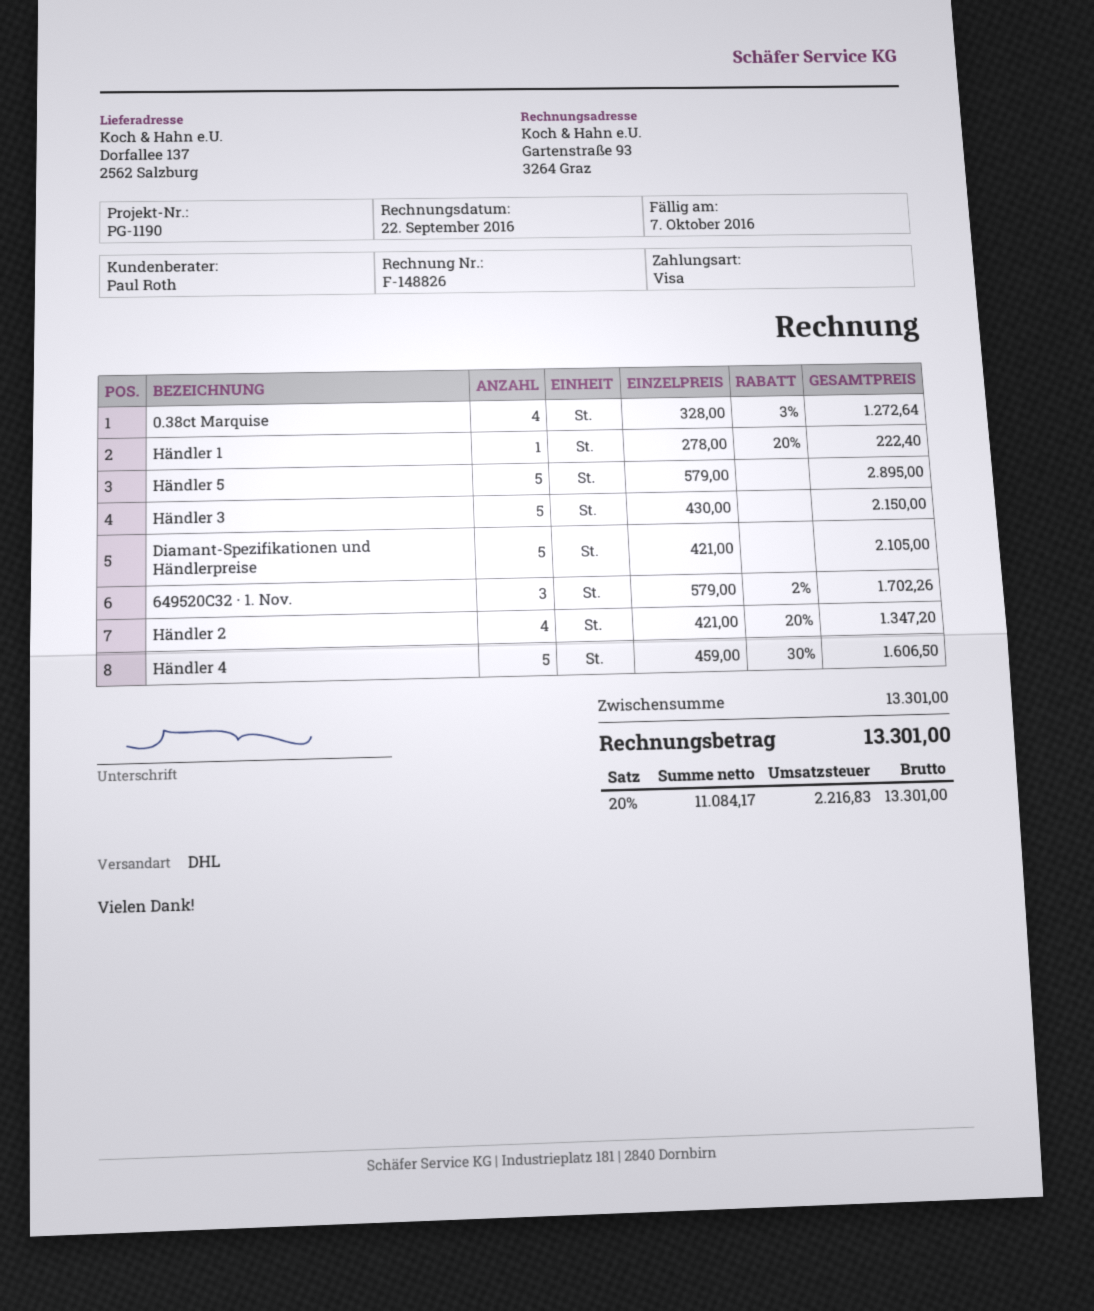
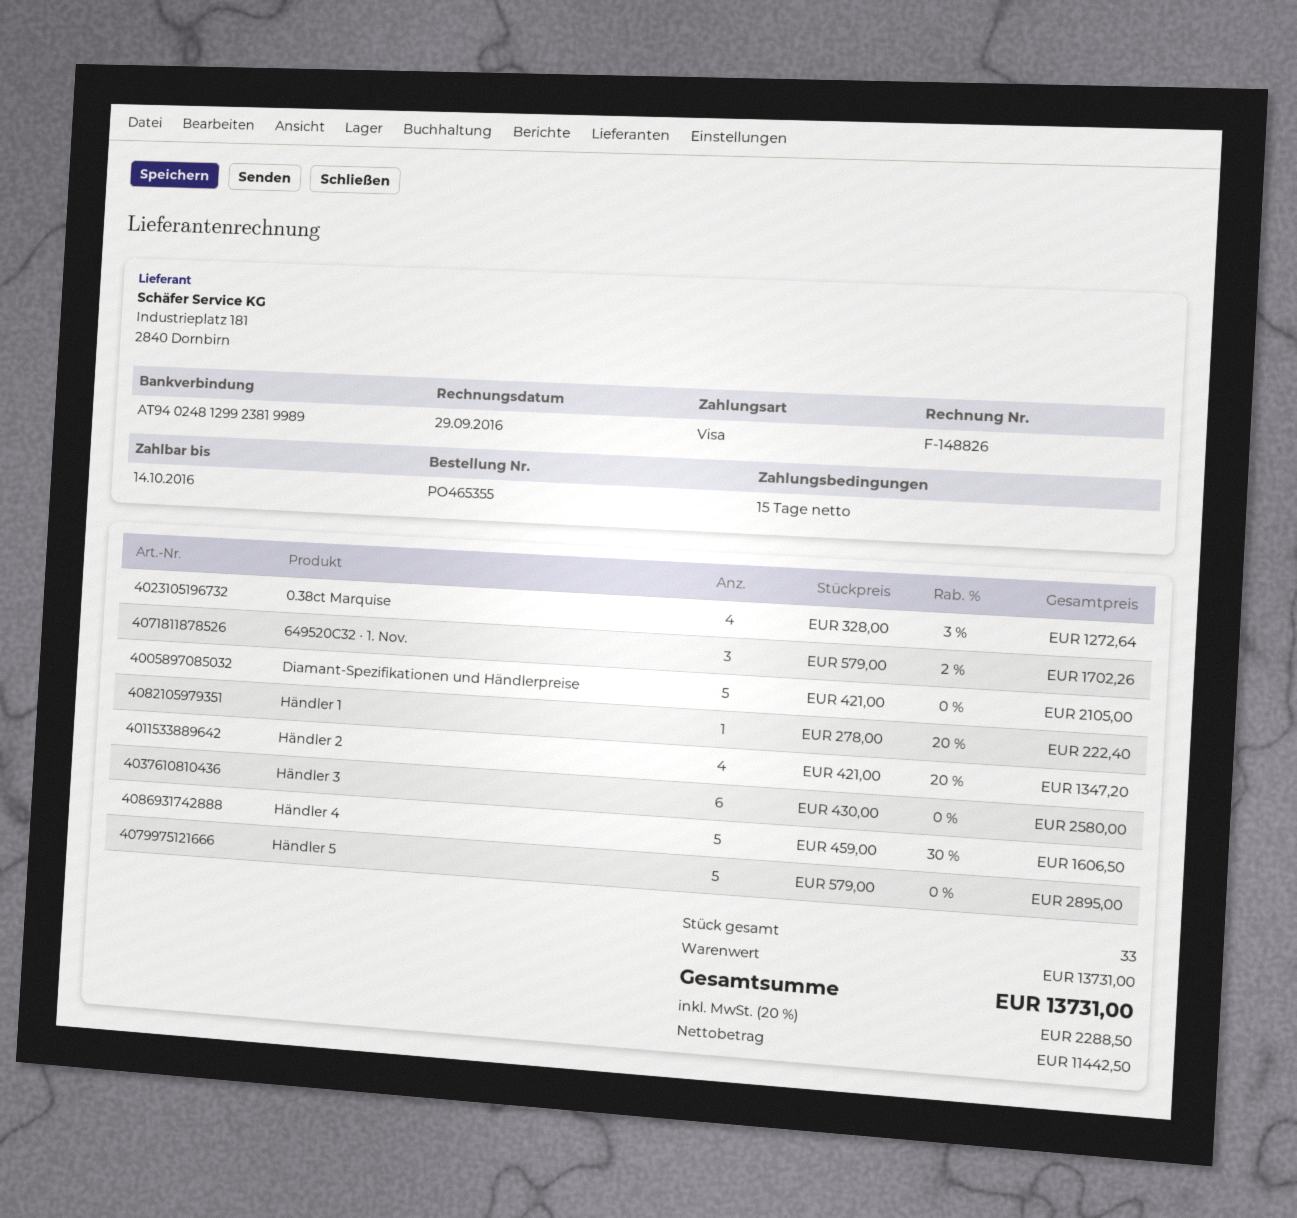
invoice date: 2016-09-22 -> 2016-09-29
due date: 2016-10-07 -> 2016-10-14
Händler 3: 5 x 430.00 = 2150.00 -> 6 x 430.00 = 2580.00
subtotal: 13301.00 -> 13731.00
net: 11084.17 -> 11442.50
tax: 20% = 2216.83 -> 20% = 2288.50
total: 13301.00 -> 13731.00

